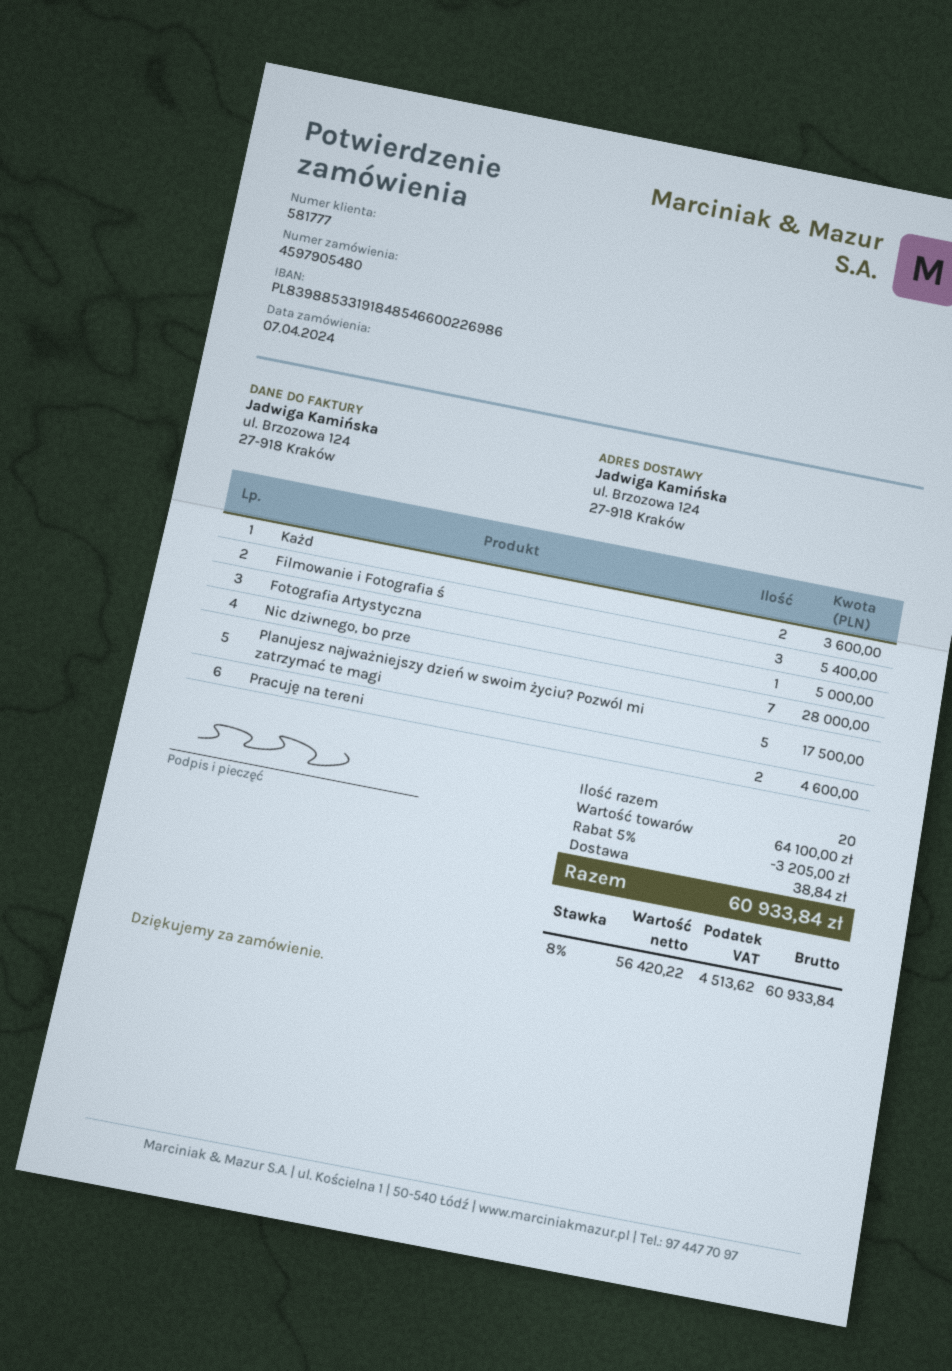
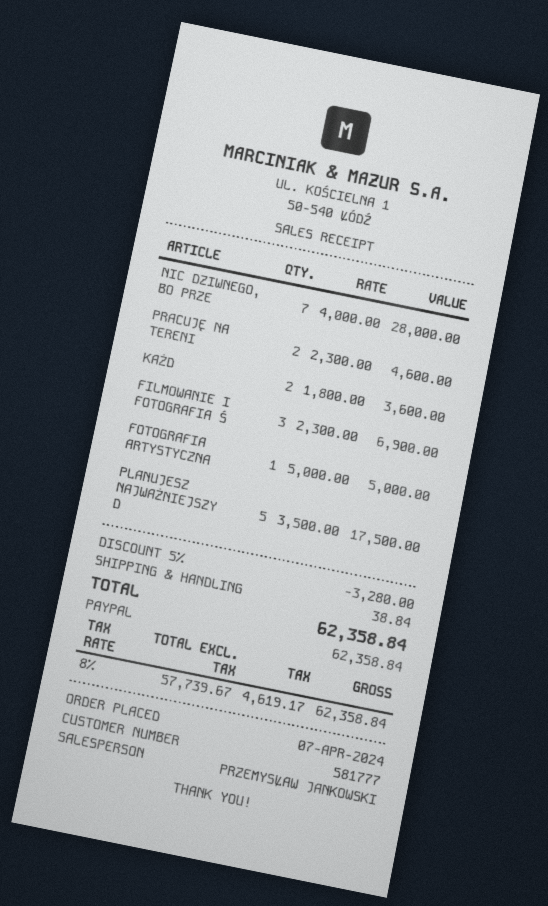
Filmowanie i Fotografia ś: 3 for 5400.00 -> 3 for 6900.00
discount: 5% = 3205.00 -> 5% = 3280.00
net: 56420.22 -> 57739.67
tax: 8% = 4513.62 -> 8% = 4619.17
total: 60933.84 -> 62358.84

